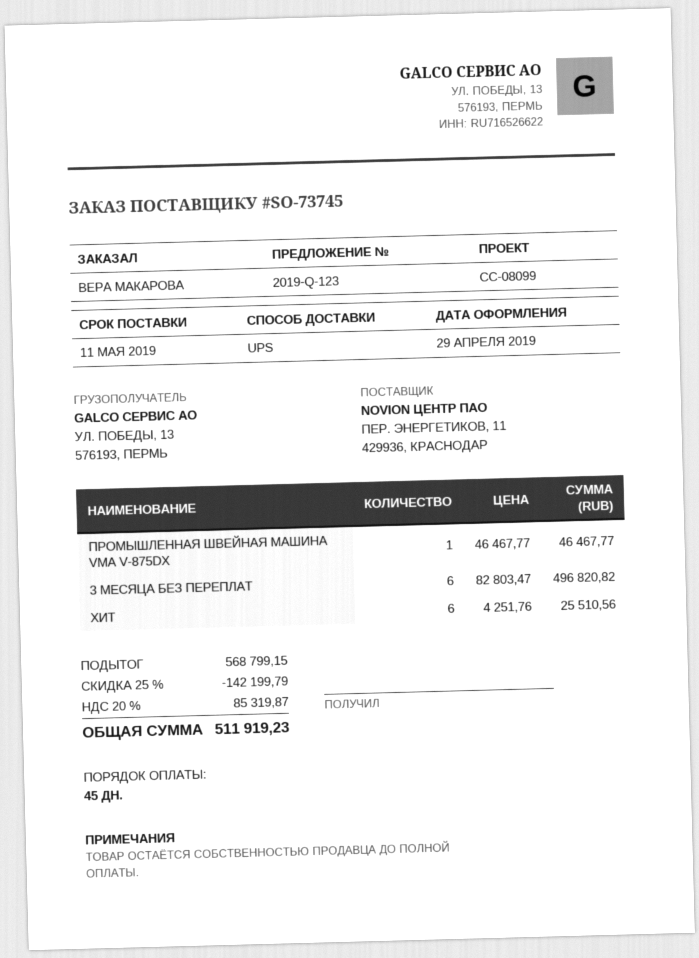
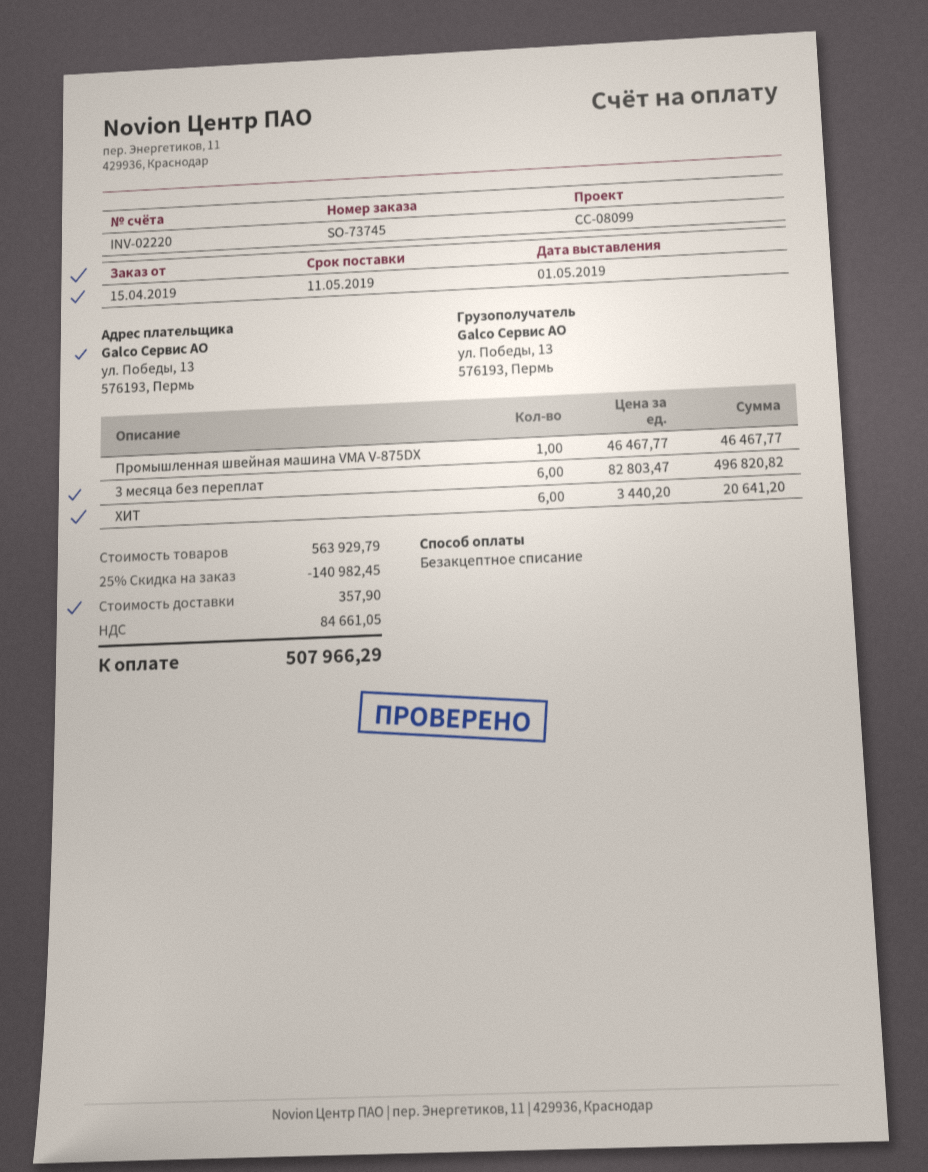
order date: 2019-04-29 -> 2019-04-15
ХИТ: 6 x 4251.76 = 25510.56 -> 6 x 3440.20 = 20641.20
subtotal: 568799.15 -> 563929.79
discount: 25% = 142199.79 -> 25% = 140982.45
shipping: none -> 357.90
tax: 85319.87 -> 84661.05
total: 511919.23 -> 507966.29

